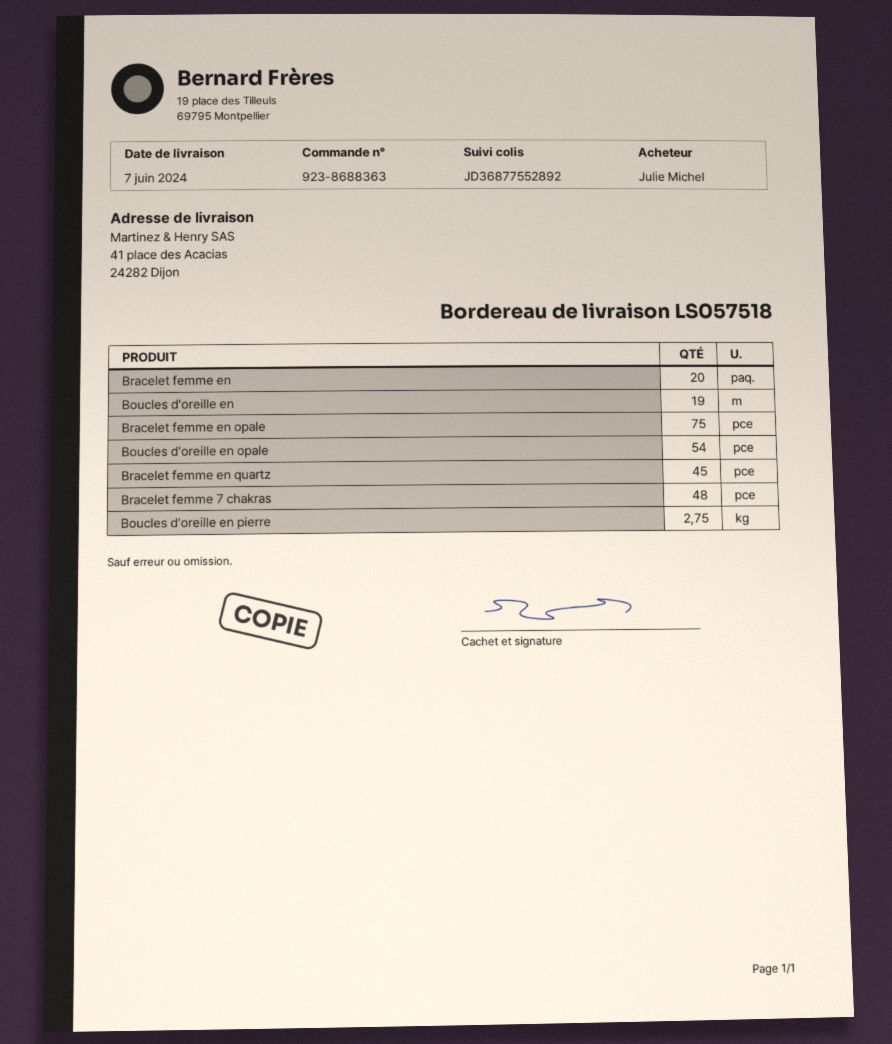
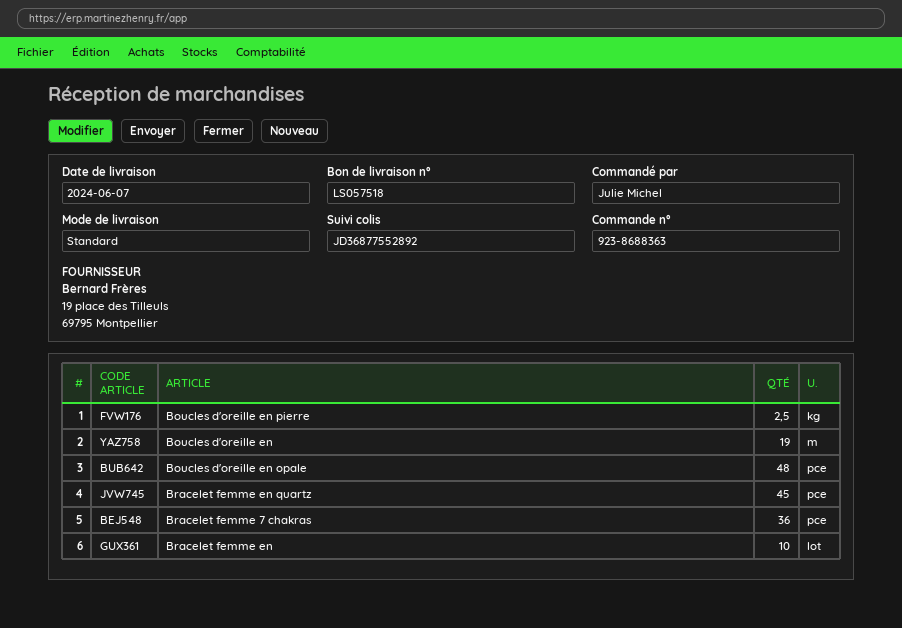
Bracelet femme en: 20 -> 10
Bracelet femme en opale: 75 -> none
Boucles d'oreille en opale: 54 -> 48
Bracelet femme 7 chakras: 48 -> 36
Boucles d'oreille en pierre: 2.75 -> 2.5

